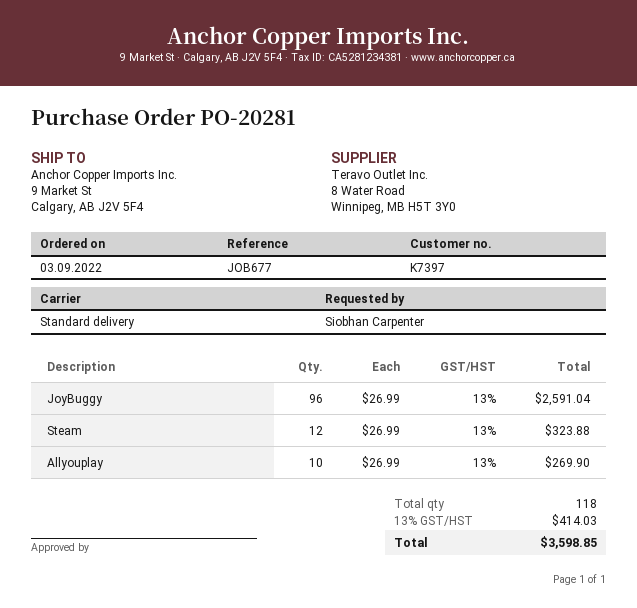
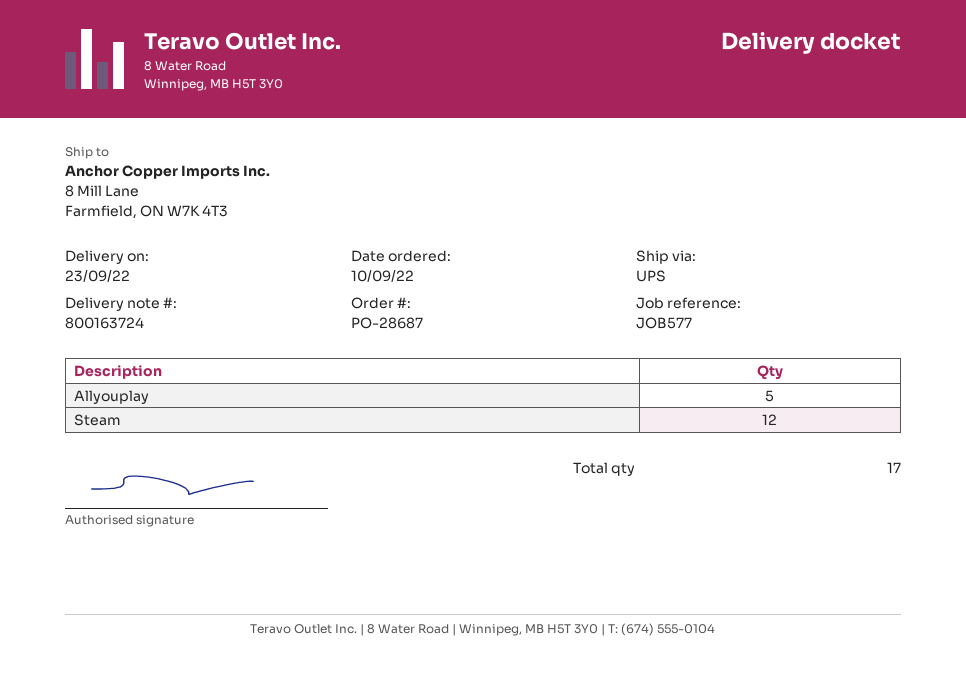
order number: PO-20281 -> PO-28687
order date: 2022-09-03 -> 2022-09-10
reference: JOB677 -> JOB577
shipping method: standard -> UPS
ship to: 9 Market St, Calgary, AB J2V 5F4 -> 8 Mill Lane, Farmfield, ON W7K 4T3
JoyBuggy: 96 -> none
Allyouplay: 10 -> 5
total quantity: 118 -> 17

